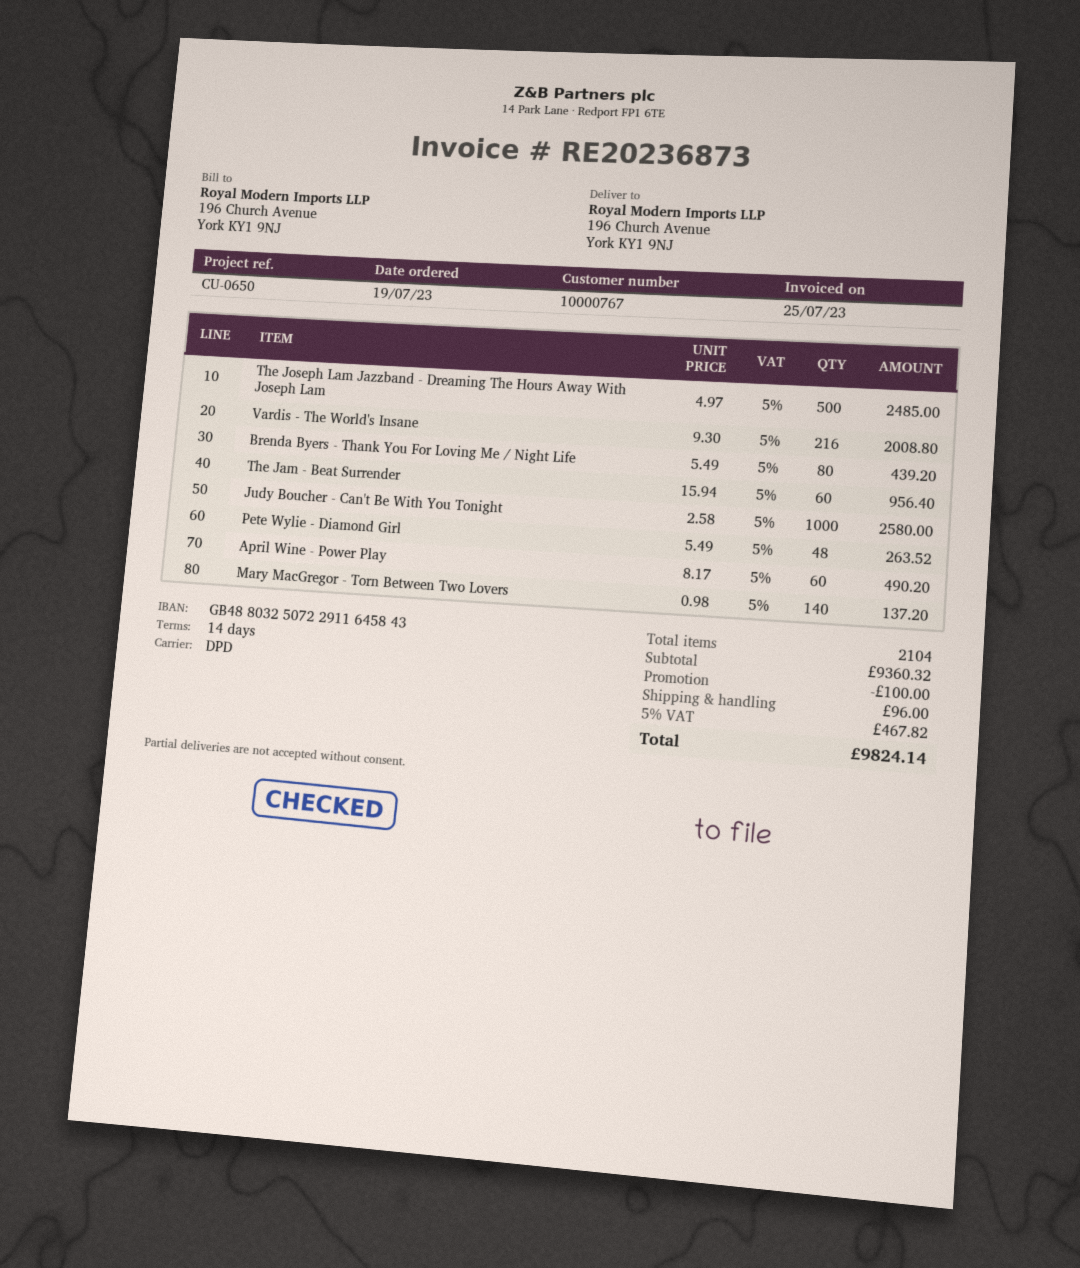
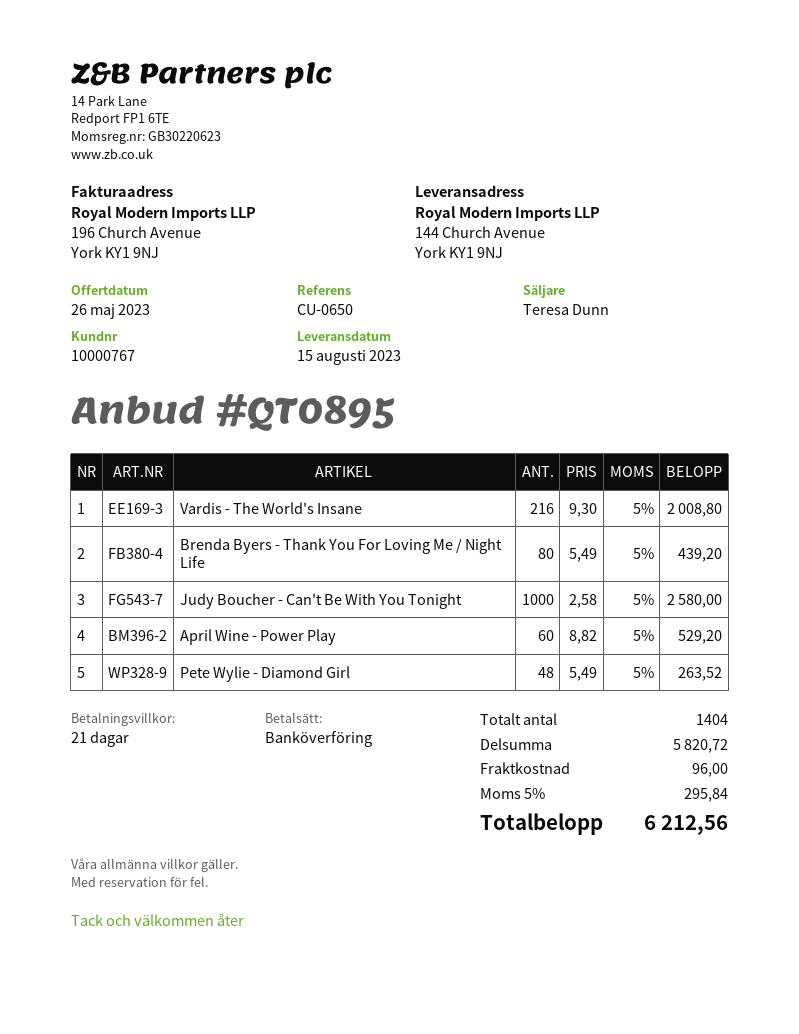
payment terms: 14 days -> 21 days
ship to: 196 Church Avenue, York KY1 9NJ -> 144 Church Avenue, York KY1 9NJ
The Joseph Lam Jazzband - Dreaming The Hours Away With Joseph Lam: 500 x 4.97 = 2485.00 -> none
The Jam - Beat Surrender: 60 x 15.94 = 956.40 -> none
April Wine - Power Play: 60 x 8.17 = 490.20 -> 60 x 8.82 = 529.20
Mary MacGregor - Torn Between Two Lovers: 140 x 0.98 = 137.20 -> none
total quantity: 2104 -> 1404
subtotal: 9360.32 -> 5820.72
discount: 100.00 -> none
tax: 5% = 467.82 -> 5% = 295.84
total: 9824.14 -> 6212.56

